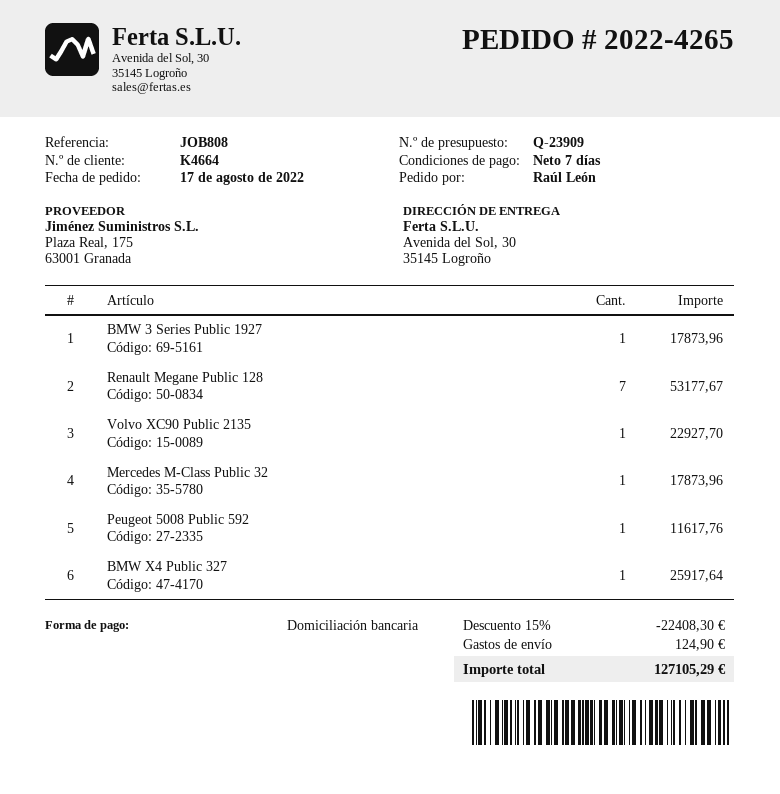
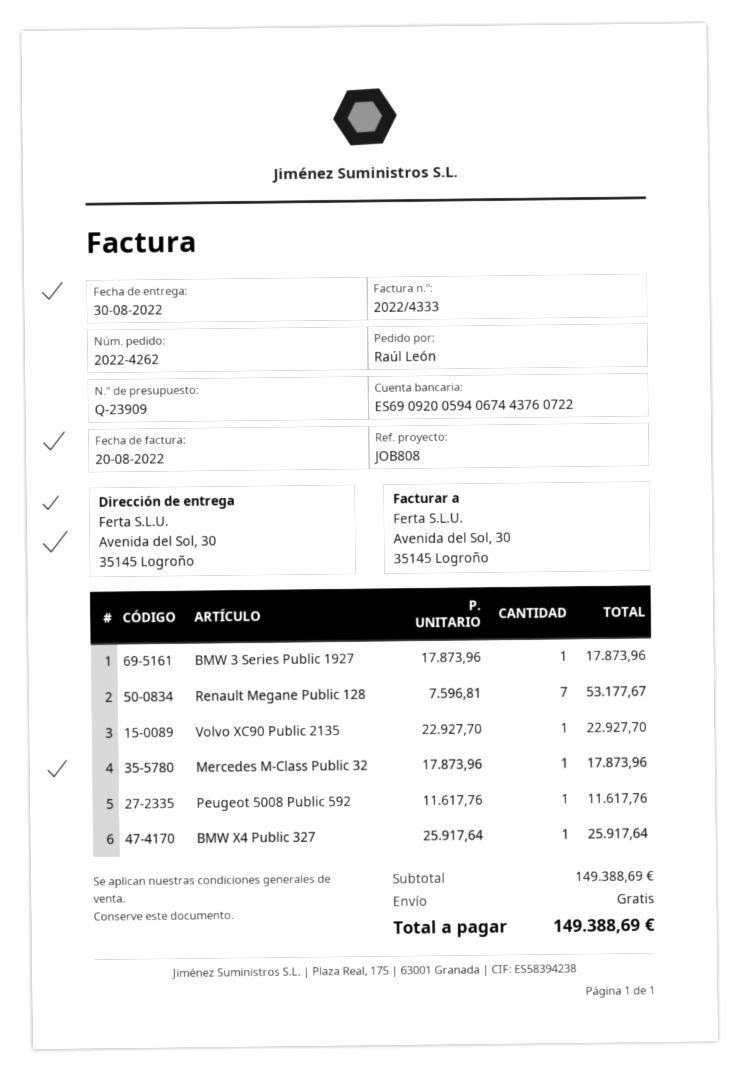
order number: 2022-4265 -> 2022-4262
discount: 15% = 22408.30 -> none
shipping: 124.90 -> 0.00
total: 127105.29 -> 149388.69

